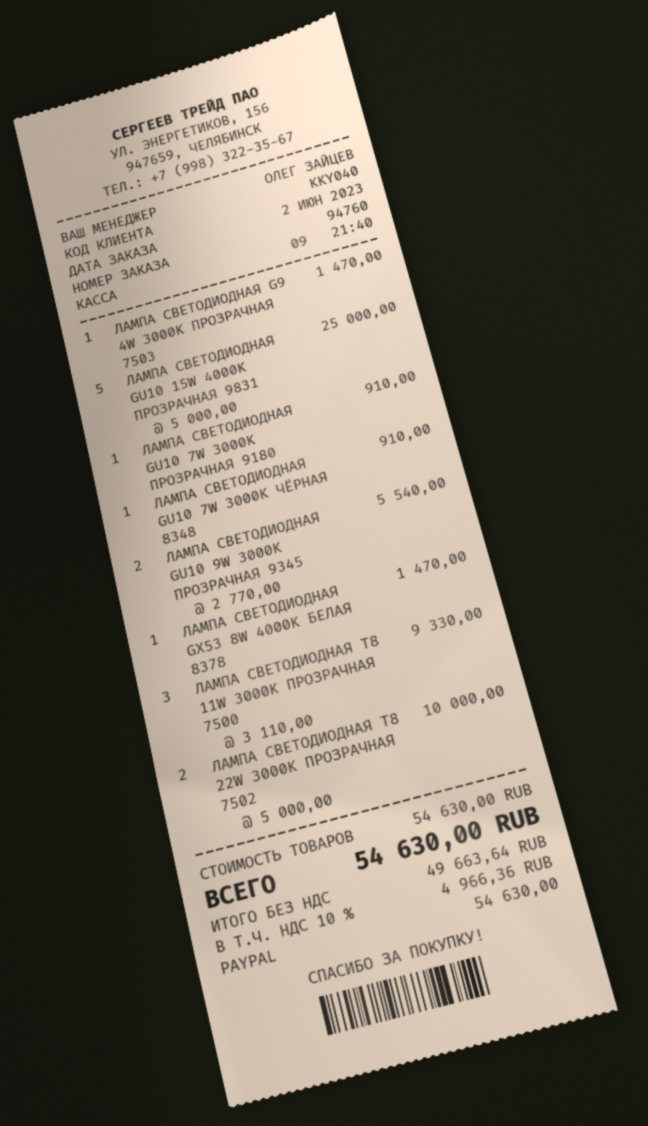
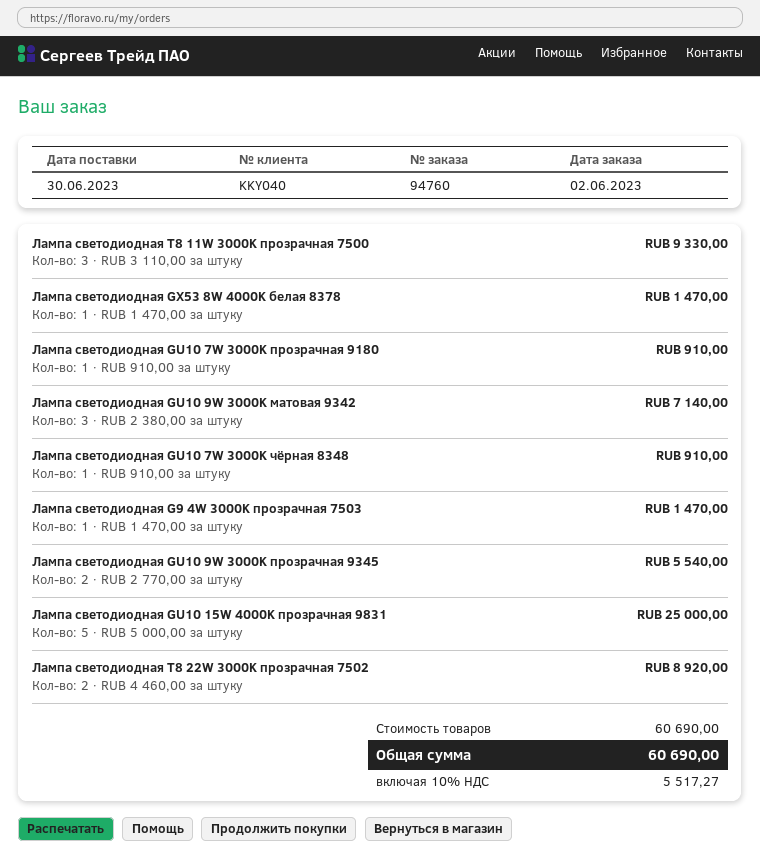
ЛАМПА СВЕТОДИОДНАЯ T8 22W 3000K ПРОЗРАЧНАЯ 7502: 2 x 5000.00 = 10000.00 -> 2 x 4460.00 = 8920.00
Лампа светодиодная GU10 9W 3000K матовая 9342: none -> 3 x 2380.00 = 7140.00
subtotal: 54630.00 -> 60690.00
tax: 10% = 4966.36 -> 10% = 5517.27
total: 54630.00 -> 60690.00

